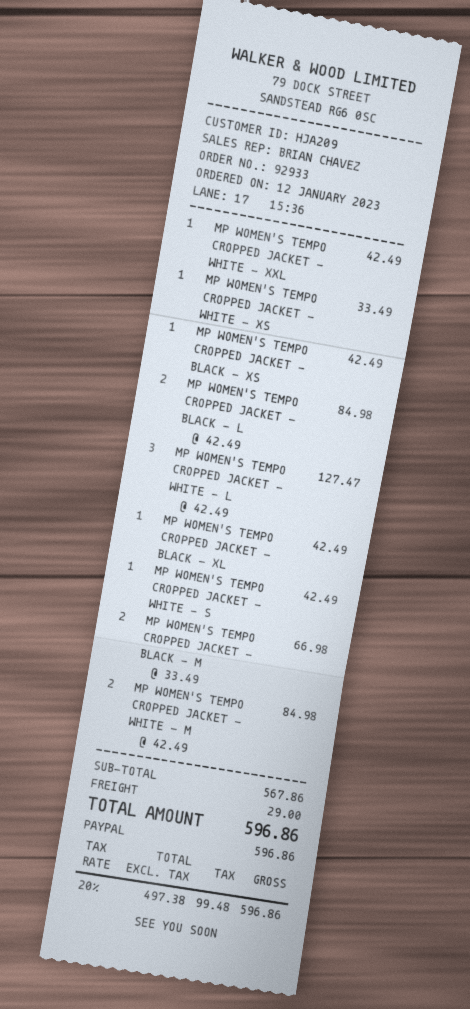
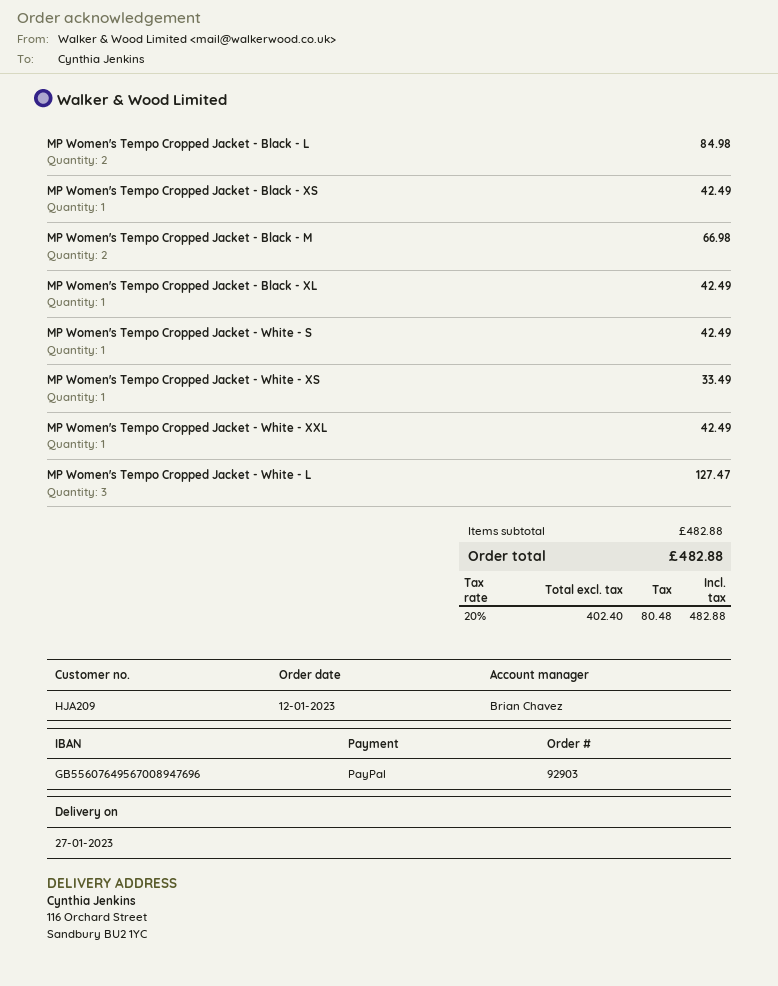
order number: 92933 -> 92903
MP WOMEN'S TEMPO CROPPED JACKET - WHITE - M: 2 for 84.98 -> none
subtotal: 567.86 -> 482.88
shipping: 29.00 -> none
net: 497.38 -> 402.40
tax: 20% = 99.48 -> 20% = 80.48
total: 596.86 -> 482.88

